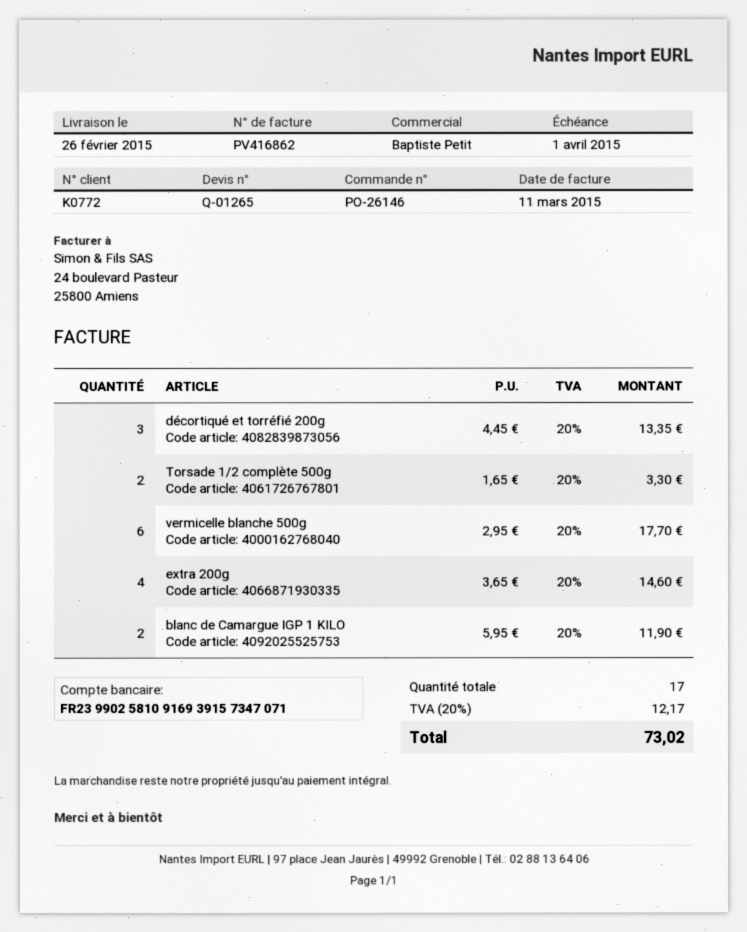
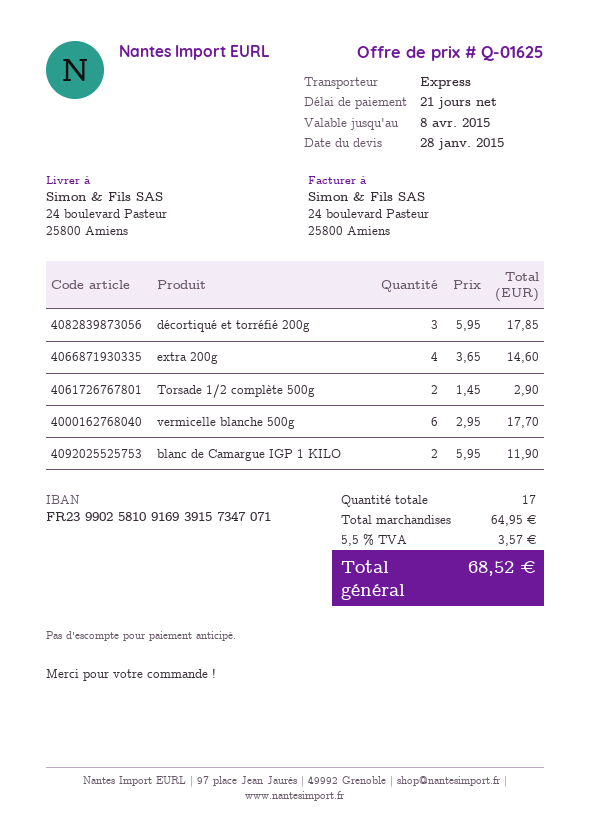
quote number: Q-01265 -> Q-01625
décortiqué et torréfié 200g: 3 x 4.45 = 13.35 -> 3 x 5.95 = 17.85
Torsade 1/2 complète 500g: 2 x 1.65 = 3.30 -> 2 x 1.45 = 2.90
tax: 20% = 12.17 -> 5.5% = 3.57
total: 73.02 -> 68.52

